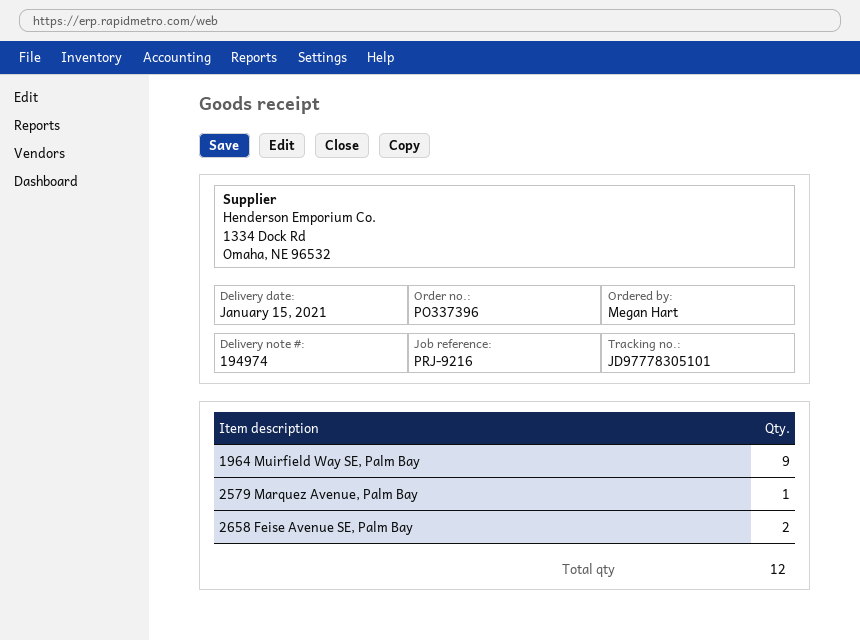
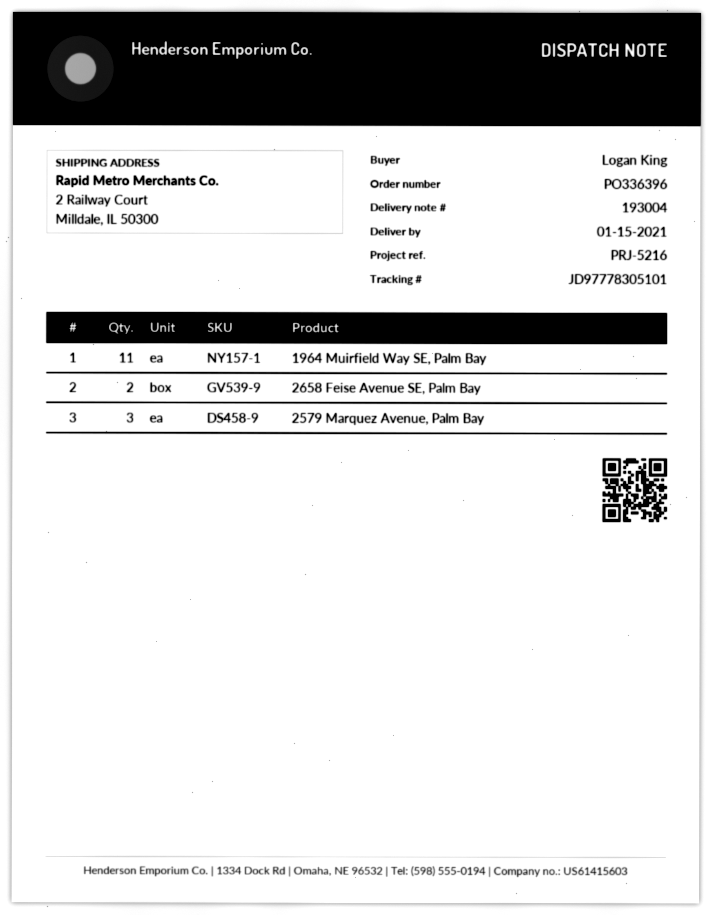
order number: PO337396 -> PO336396
delivery note number: 194974 -> 193004
reference: PRJ-9216 -> PRJ-5216
ordered by: Megan Hart -> Logan King
1964 Muirfield Way SE, Palm Bay: 9 -> 11
2579 Marquez Avenue, Palm Bay: 1 -> 3

